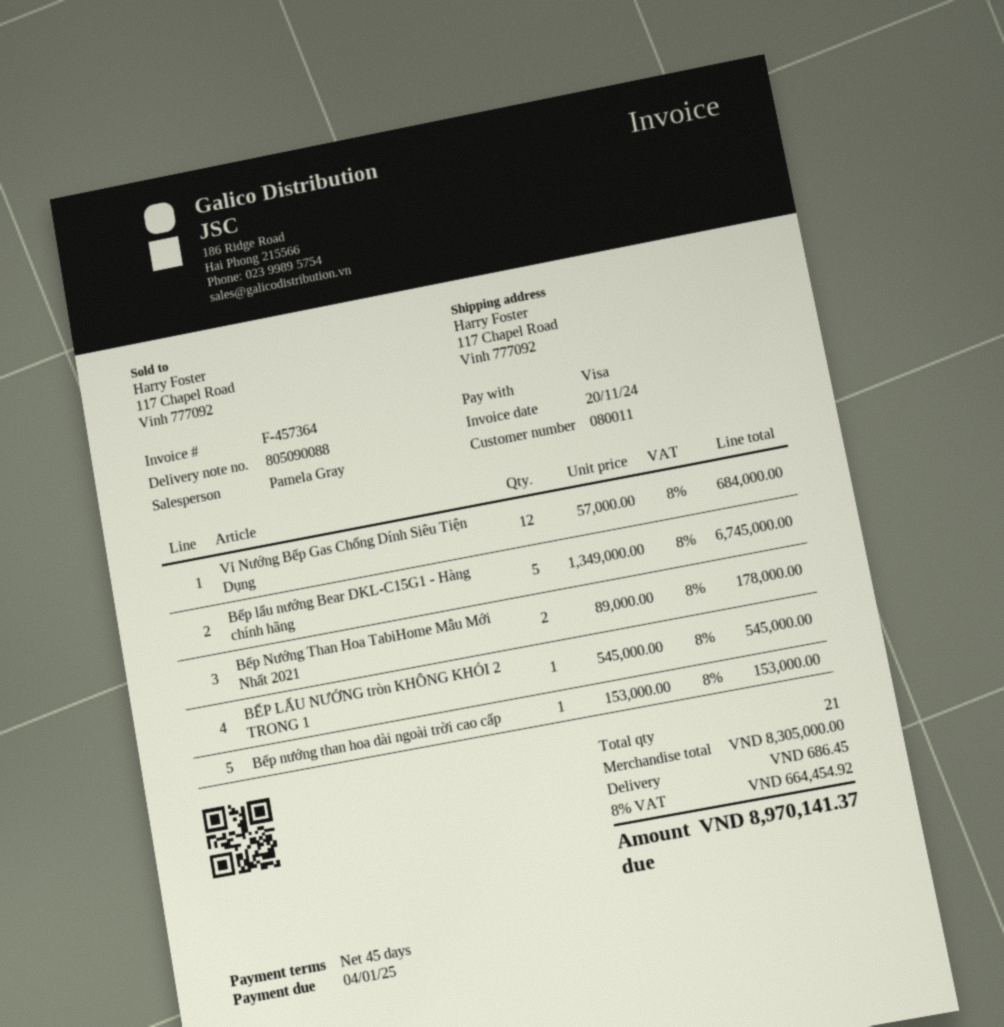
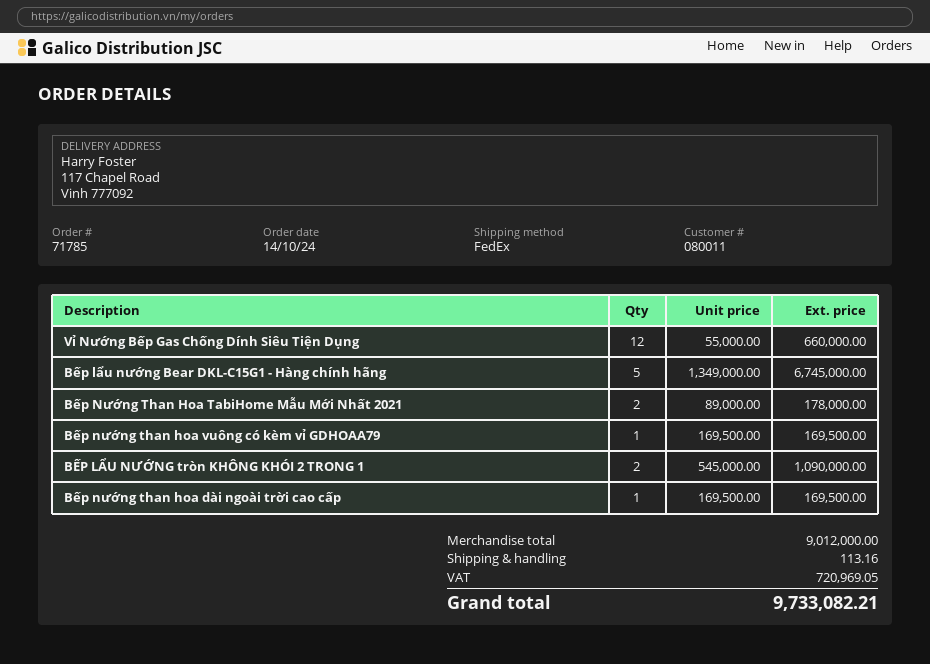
Vỉ Nướng Bếp Gas Chống Dính Siêu Tiện Dụng: 12 x 57000.00 = 684000.00 -> 12 x 55000.00 = 660000.00
BẾP LẨU NƯỚNG tròn KHÔNG KHÓI 2 TRONG 1: 1 x 545000.00 = 545000.00 -> 2 x 545000.00 = 1090000.00
Bếp nướng than hoa dài ngoài trời cao cấp: 1 x 153000.00 = 153000.00 -> 1 x 169500.00 = 169500.00
Bếp nướng than hoa vuông có kèm vỉ GDHOAA79: none -> 1 x 169500.00 = 169500.00
subtotal: 8305000.00 -> 9012000.00
shipping: 686.45 -> 113.16
tax: 664454.92 -> 720969.05
total: 8970141.37 -> 9733082.21

